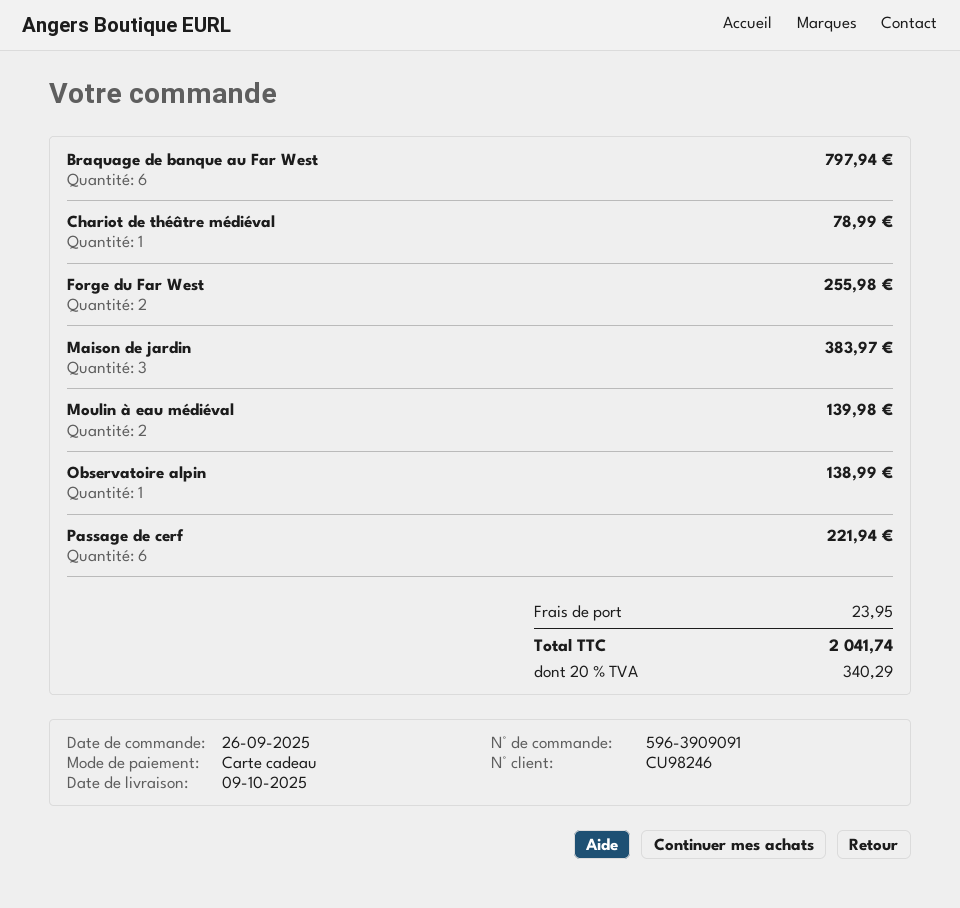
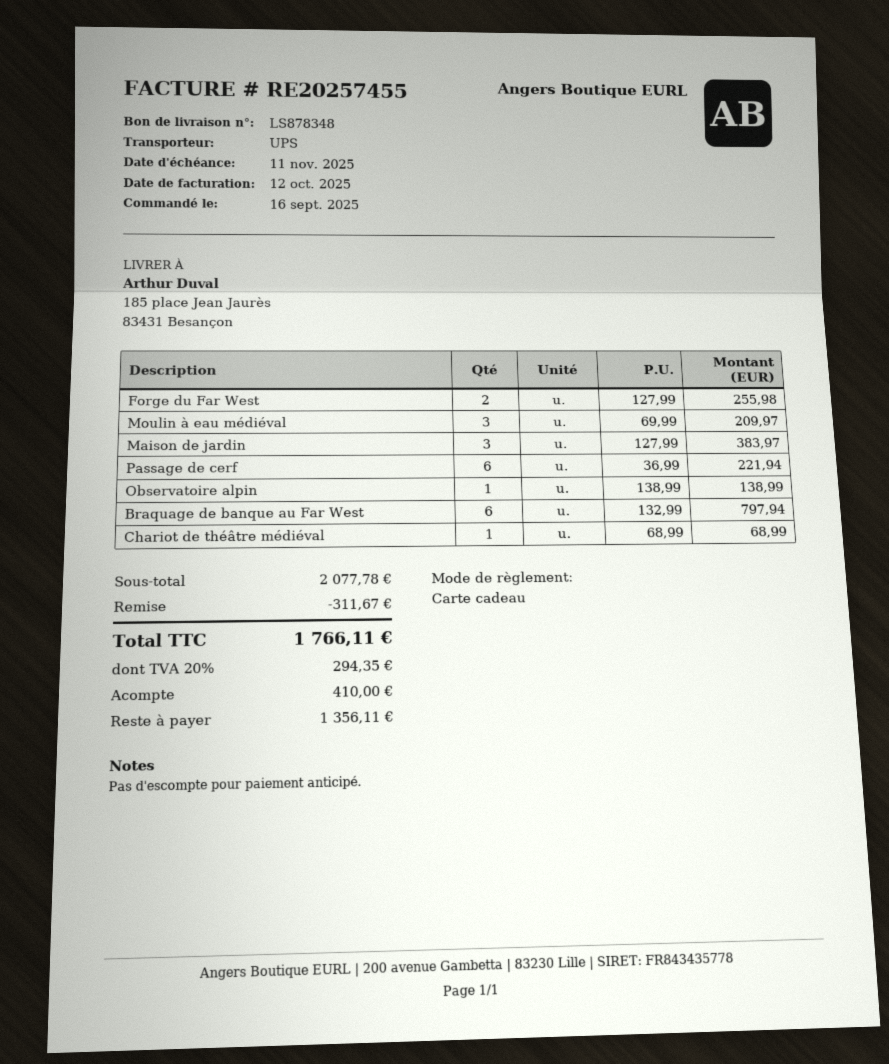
order date: 2025-09-26 -> 2025-09-16
Chariot de théâtre médiéval: 1 for 78.99 -> 1 for 68.99
Moulin à eau médiéval: 2 for 139.98 -> 3 for 209.97
discount: none -> 311.67
shipping: 23.95 -> none
tax: 20% = 340.29 -> 20% = 294.35
total: 2041.74 -> 1766.11

